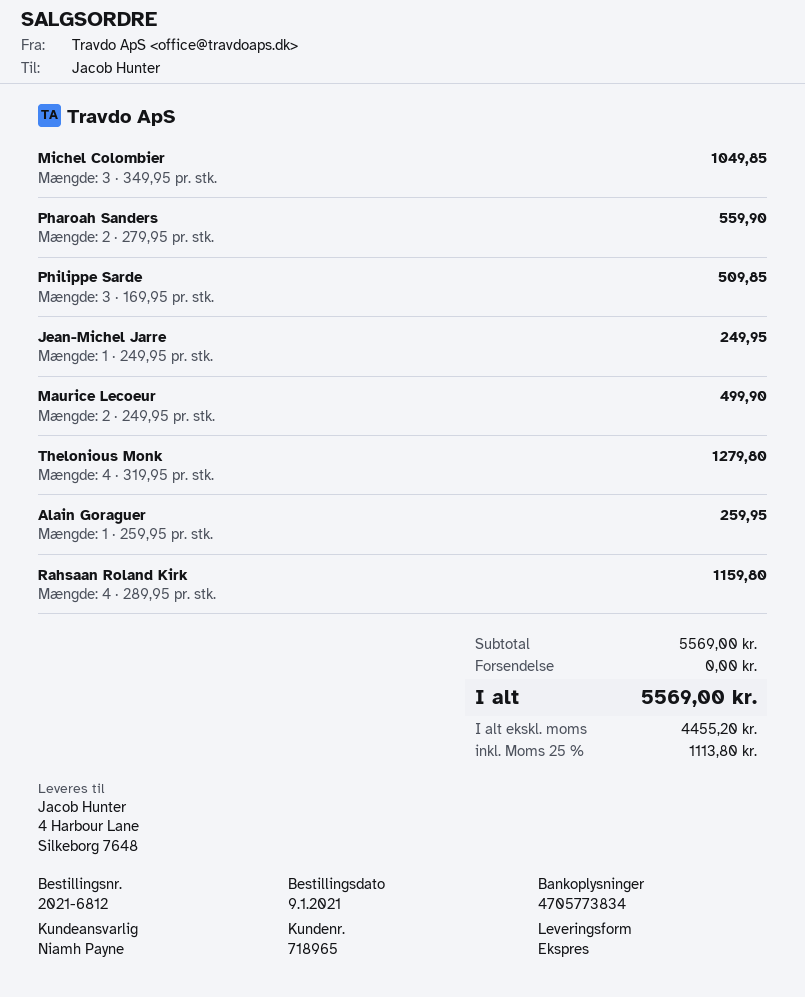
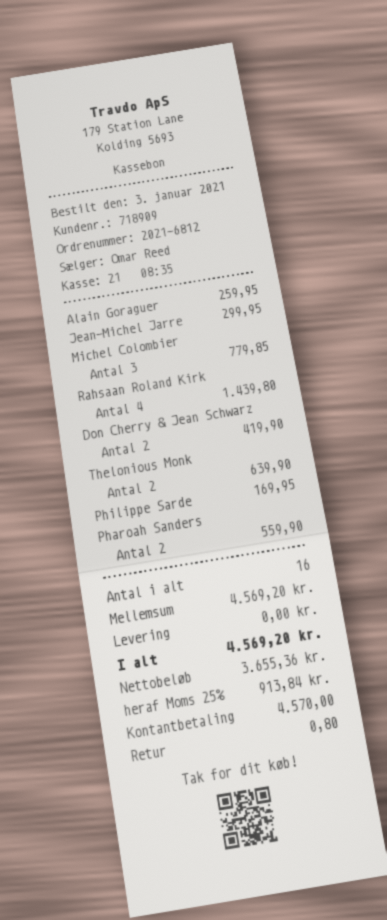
order date: 2021-01-09 -> 2021-01-03
customer number: 718965 -> 718909
sales rep: Niamh Payne -> Omar Reed
Michel Colombier: 3 for 1049.85 -> 3 for 779.85
Philippe Sarde: 3 for 509.85 -> 1 for 169.95
Jean-Michel Jarre: 1 for 249.95 -> 1 for 299.95
Maurice Lecoeur: 2 for 499.90 -> none
Thelonious Monk: 4 for 1279.80 -> 2 for 639.90
Rahsaan Roland Kirk: 4 for 1159.80 -> 4 for 1439.80
Don Cherry & Jean Schwarz: none -> 2 for 419.90
subtotal: 5569.00 -> 4569.20
net: 4455.20 -> 3655.36
tax: 25% = 1113.80 -> 25% = 913.84
total: 5569.00 -> 4569.20

